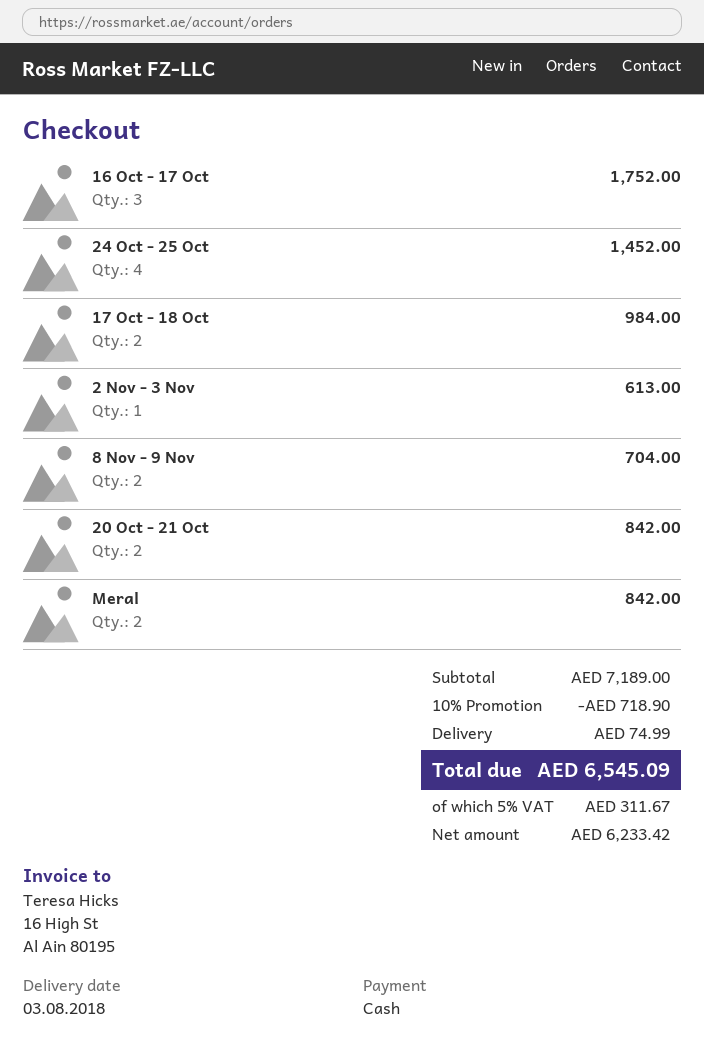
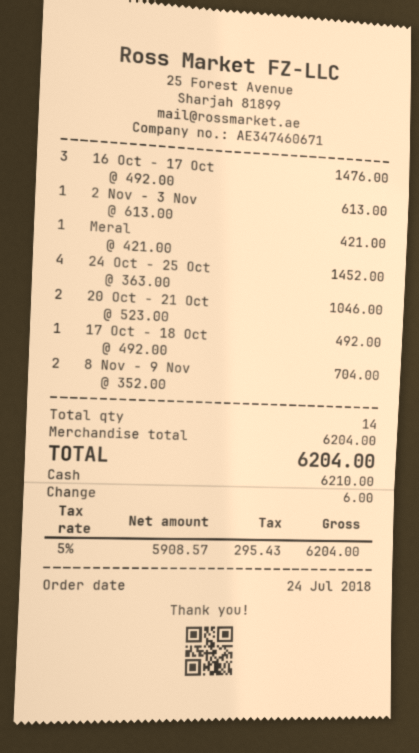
16 Oct - 17 Oct: 3 for 1752.00 -> 3 for 1476.00
17 Oct - 18 Oct: 2 for 984.00 -> 1 for 492.00
20 Oct - 21 Oct: 2 for 842.00 -> 2 for 1046.00
Meral: 2 for 842.00 -> 1 for 421.00
subtotal: 7189.00 -> 6204.00
discount: 10% = 718.90 -> none
shipping: 74.99 -> none
net: 6233.42 -> 5908.57
tax: 5% = 311.67 -> 5% = 295.43
total: 6545.09 -> 6204.00

